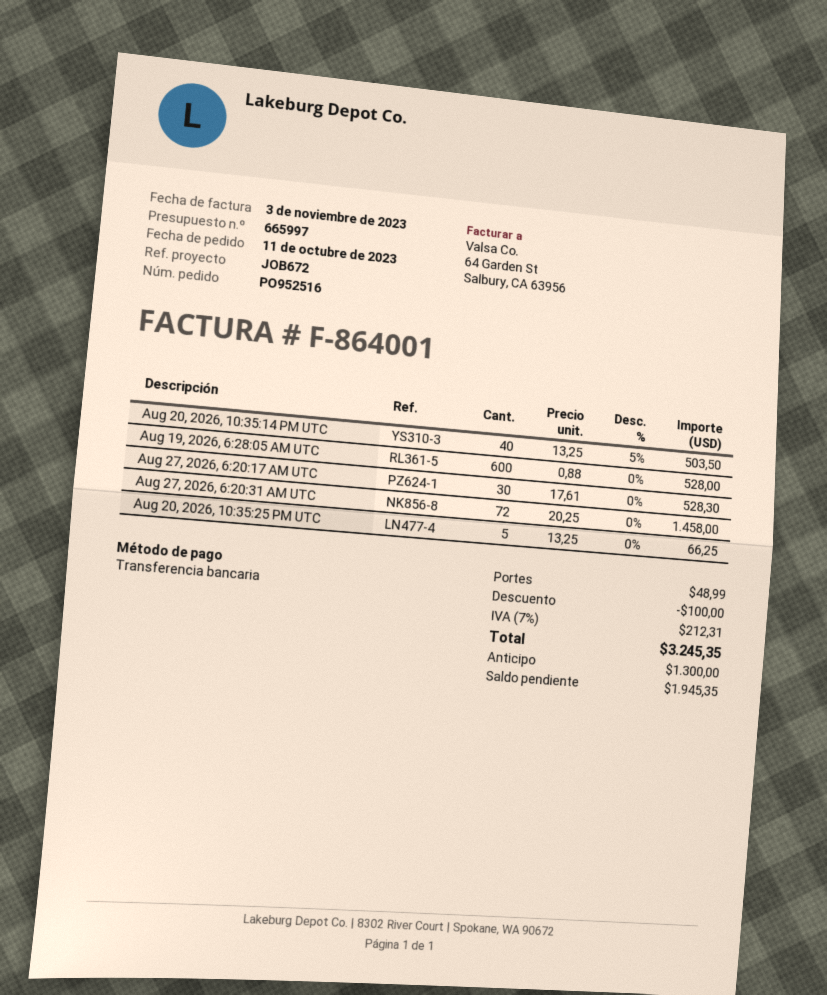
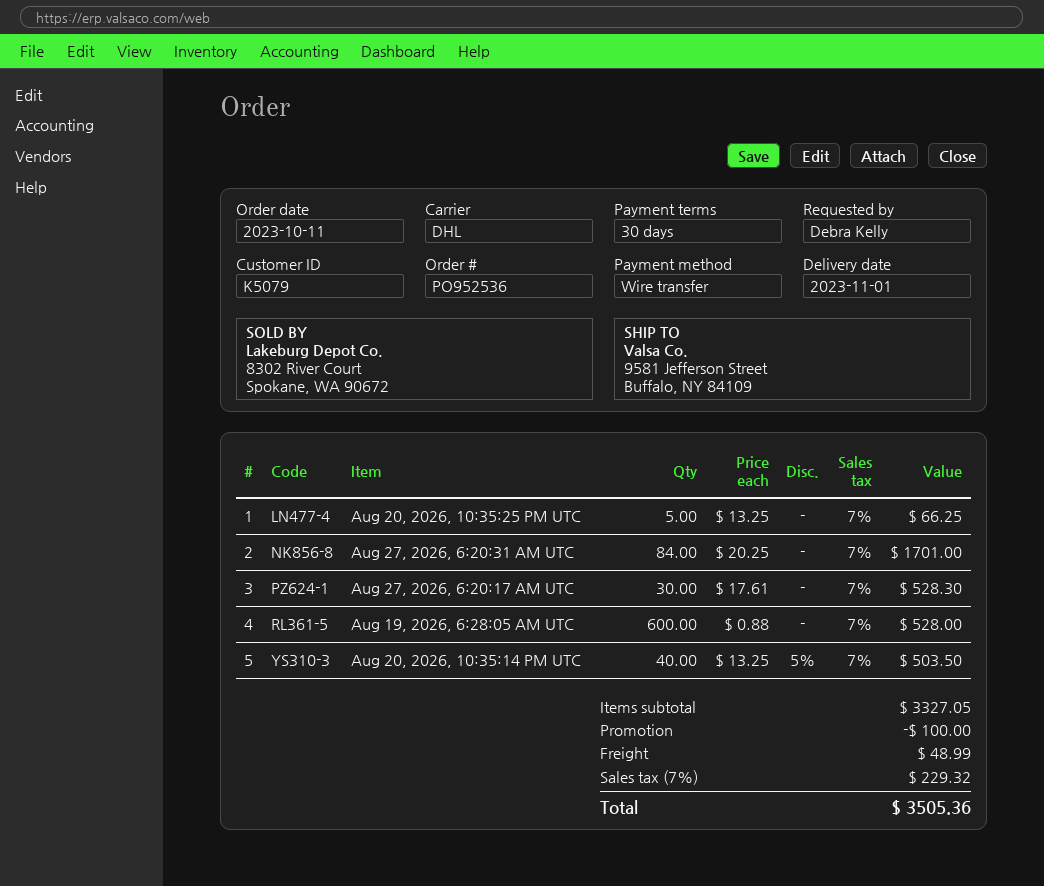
order number: PO952516 -> PO952536
Aug 27, 2026, 6:20:31 AM UTC: 72 x 20.25 = 1458.00 -> 84 x 20.25 = 1701.00
tax: 7% = 212.31 -> 7% = 229.32
total: 3245.35 -> 3505.36

